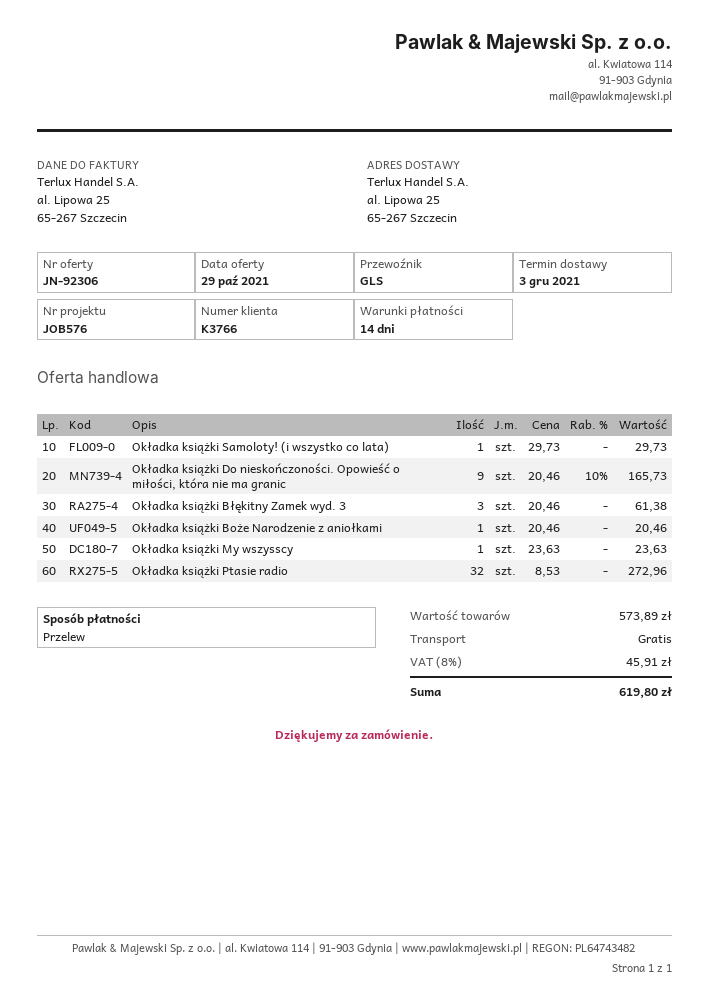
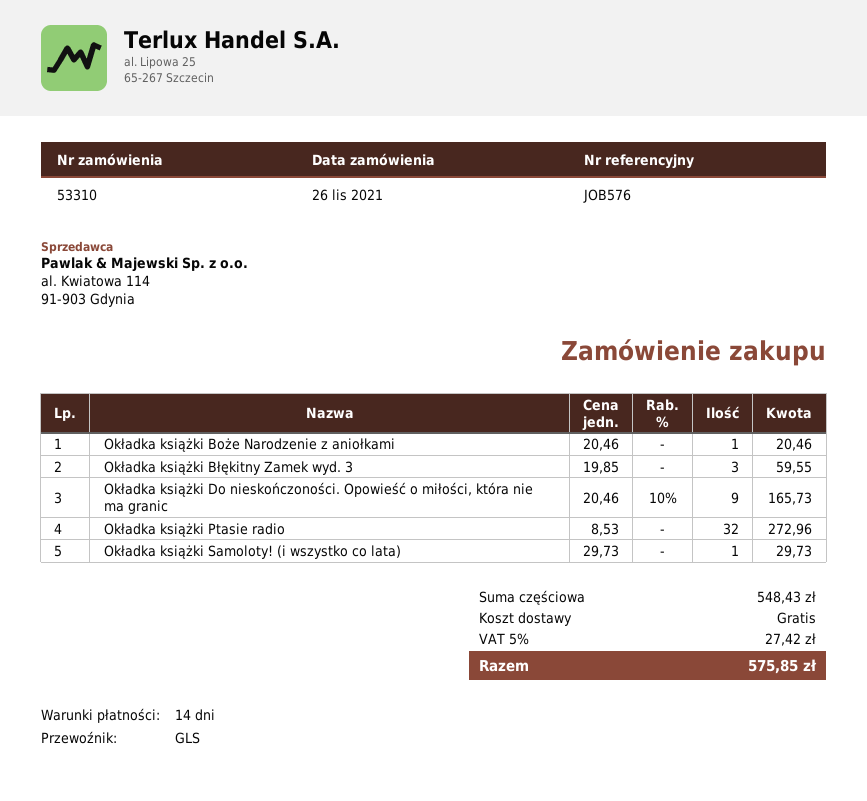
Okładka książki Błękitny Zamek wyd. 3: 3 x 20.46 = 61.38 -> 3 x 19.85 = 59.55
Okładka książki My wszysscy: 1 x 23.63 = 23.63 -> none
subtotal: 573.89 -> 548.43
tax: 8% = 45.91 -> 5% = 27.42
total: 619.80 -> 575.85

